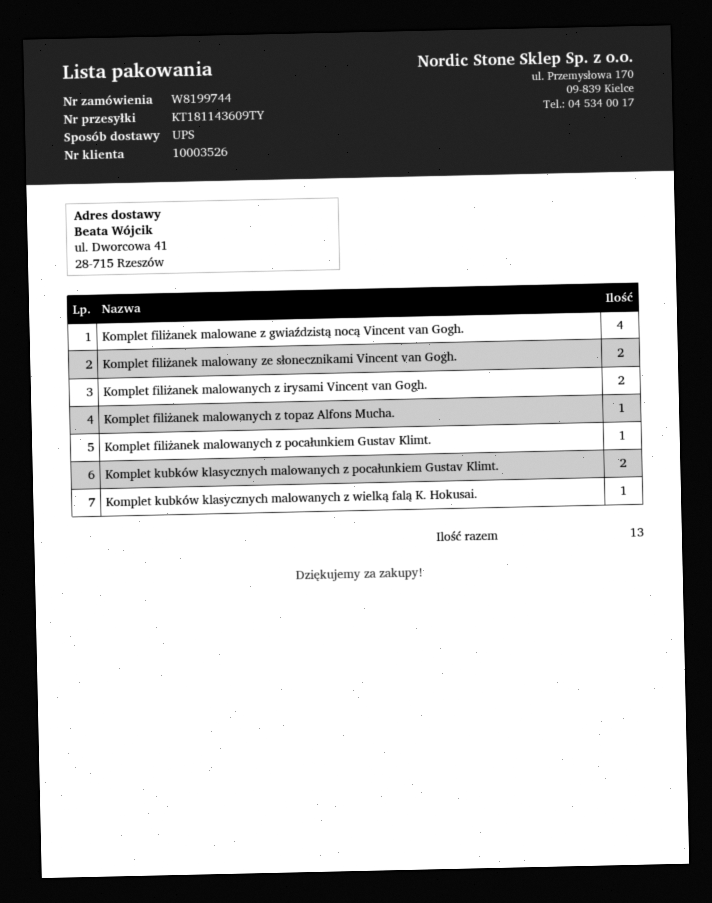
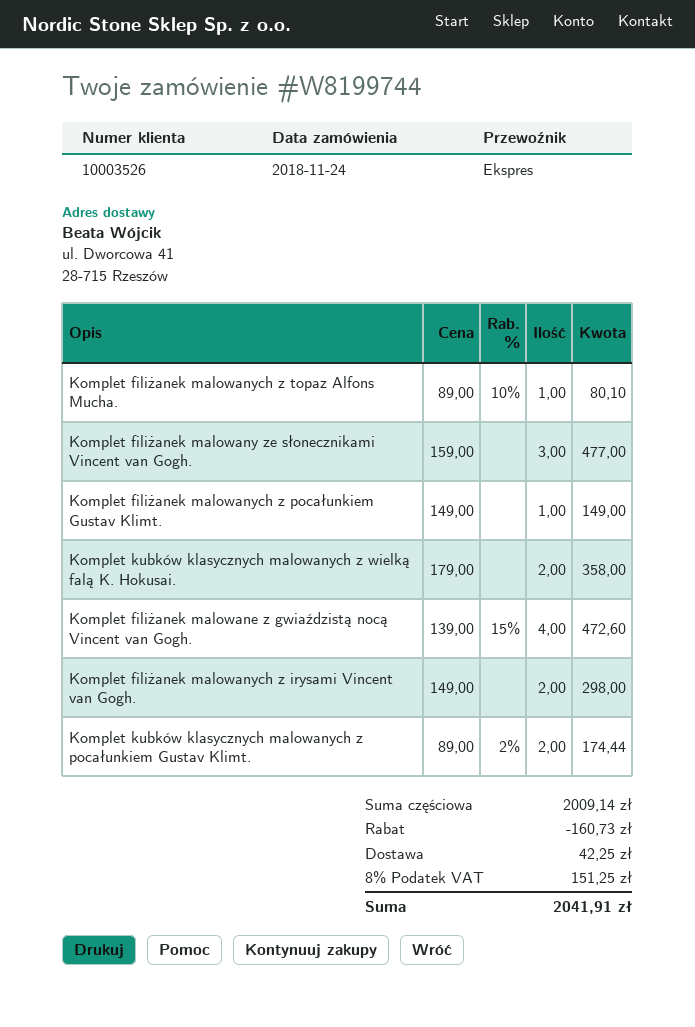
shipping method: UPS -> express
Komplet filiżanek malowany ze słonecznikami Vincent van Gogh.: 2 -> 3
Komplet kubków klasycznych malowanych z wielką falą K. Hokusai.: 1 -> 2

